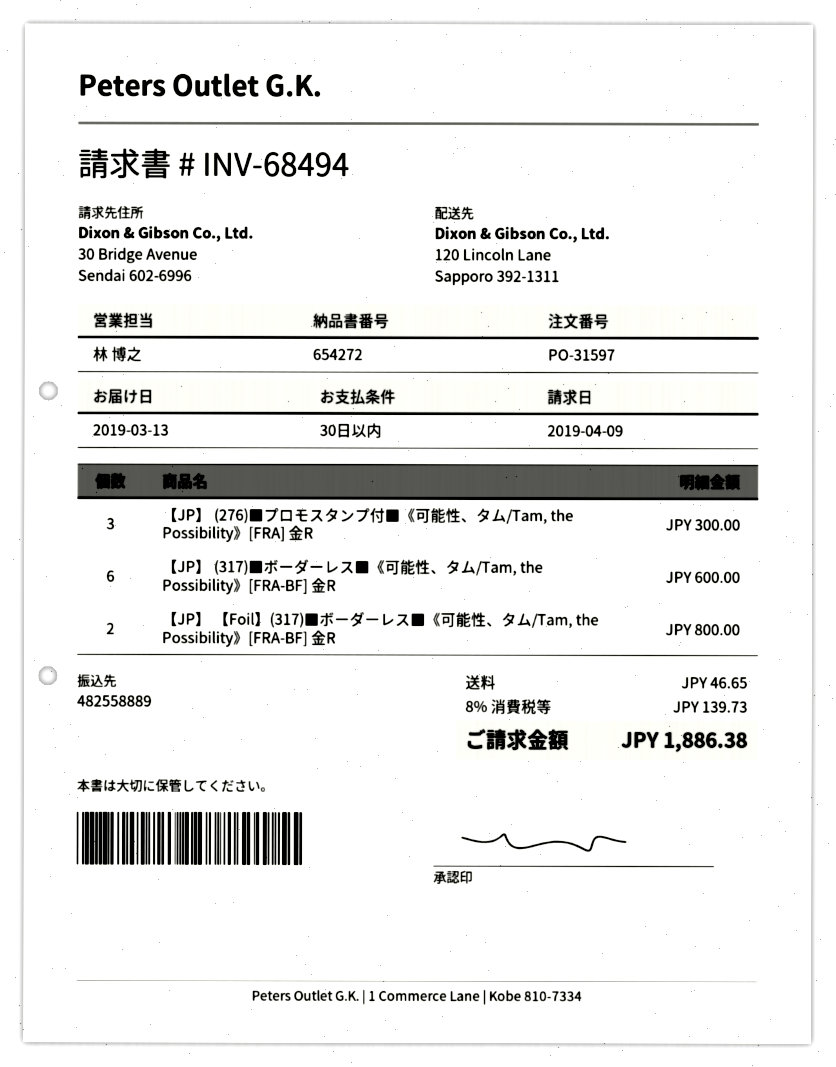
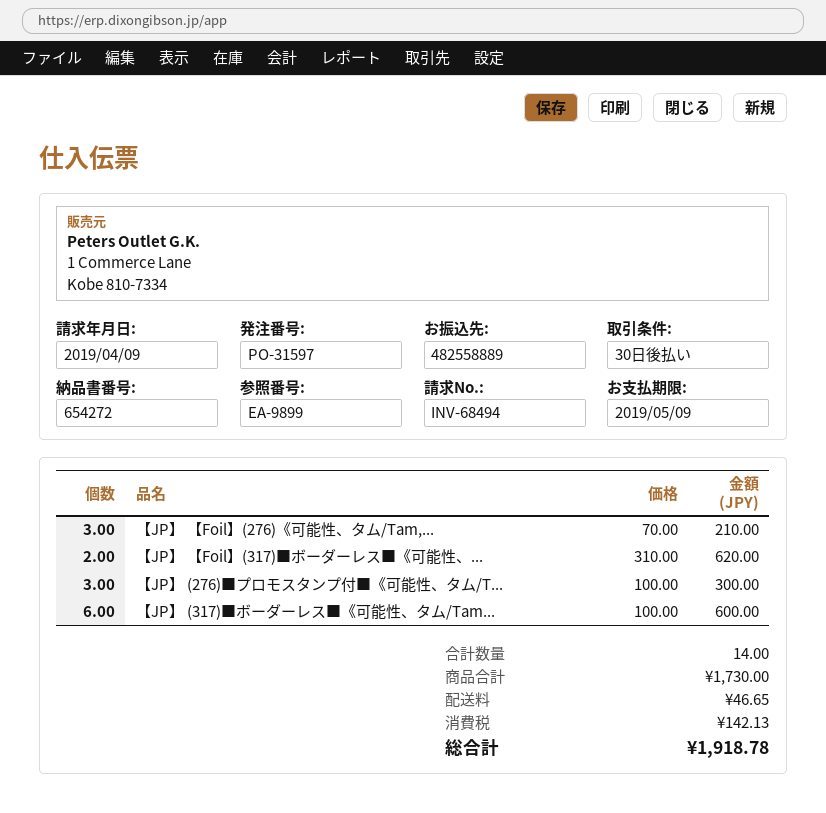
【JP】 【Foil】(317)■ボーダーレス■《可能性、タム/Tam, the Possibility》[FRA-BF] 金R: 2 for 800.00 -> 2 for 620.00
【JP】 【Foil】(276)《可能性、タム/Tam,...: none -> 3 for 210.00
tax: 139.73 -> 142.13
total: 1886.38 -> 1918.78

